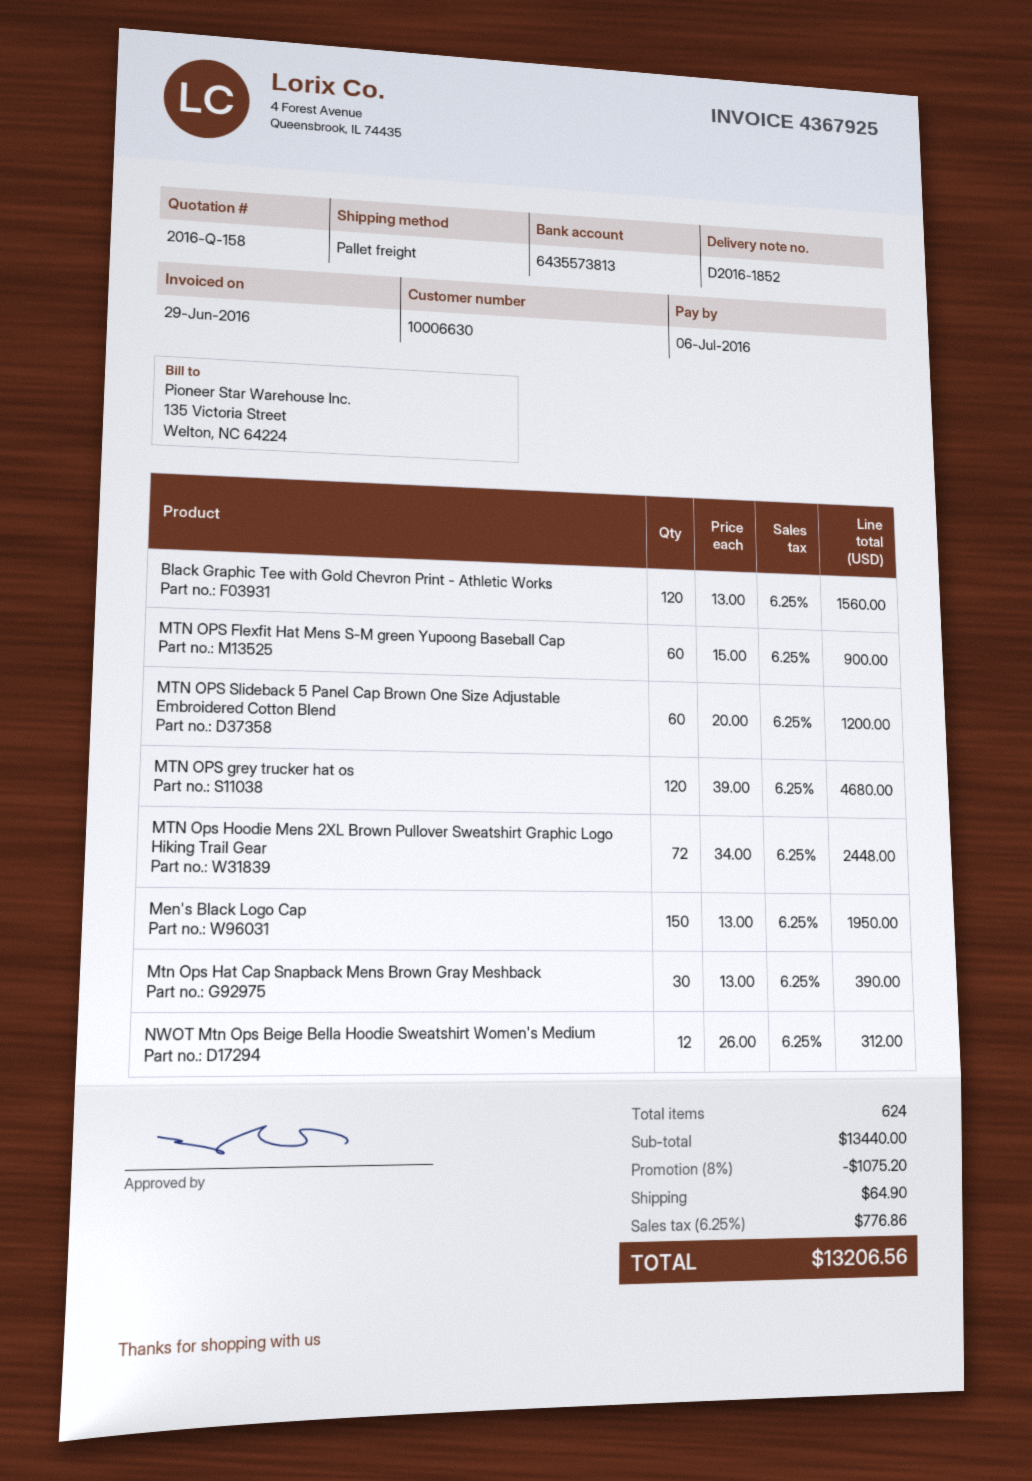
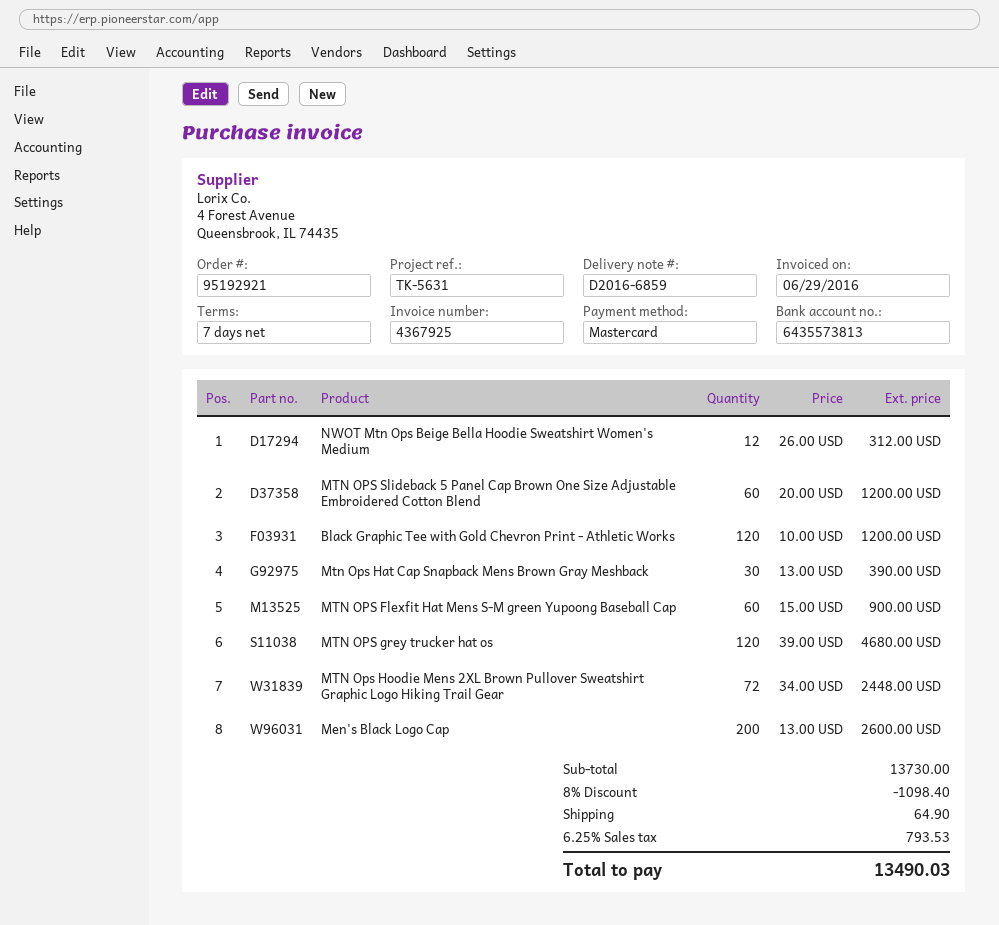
delivery note number: D2016-1852 -> D2016-6859
Black Graphic Tee with Gold Chevron Print - Athletic Works: 120 x 13.00 = 1560.00 -> 120 x 10.00 = 1200.00
Men's Black Logo Cap: 150 x 13.00 = 1950.00 -> 200 x 13.00 = 2600.00
subtotal: 13440.00 -> 13730.00
discount: 8% = 1075.20 -> 8% = 1098.40
tax: 6.25% = 776.86 -> 6.25% = 793.53
total: 13206.56 -> 13490.03

